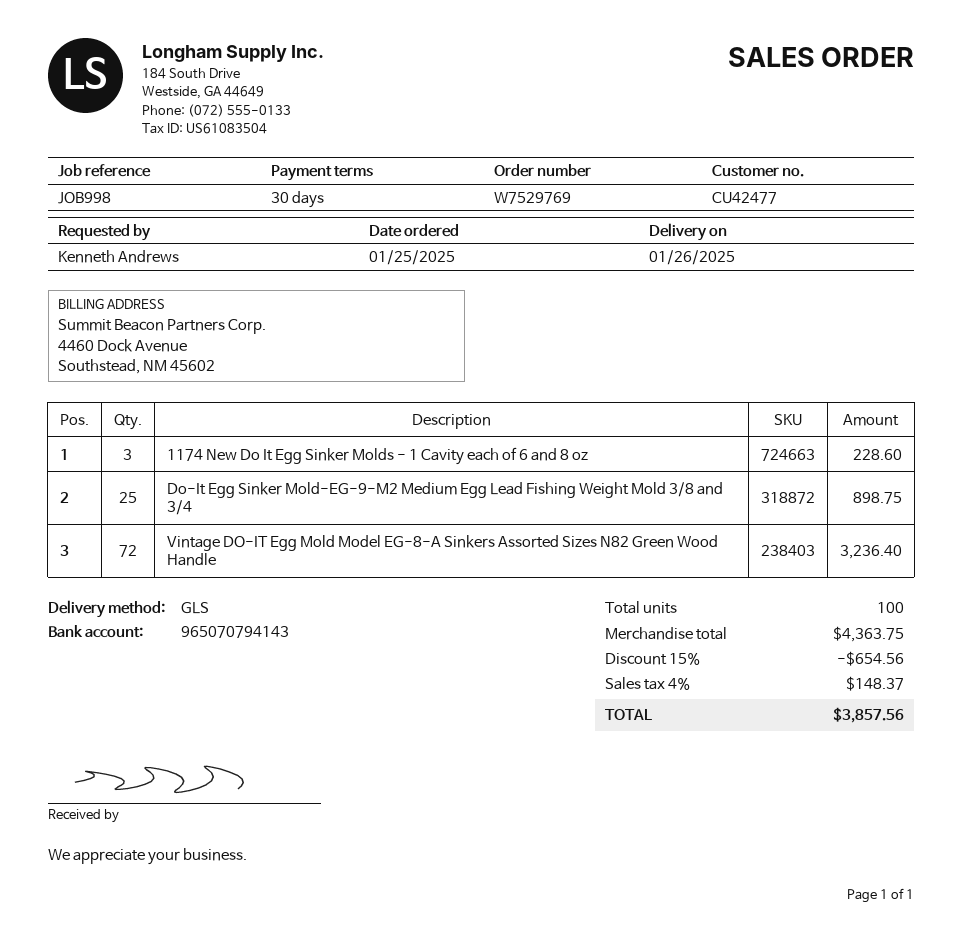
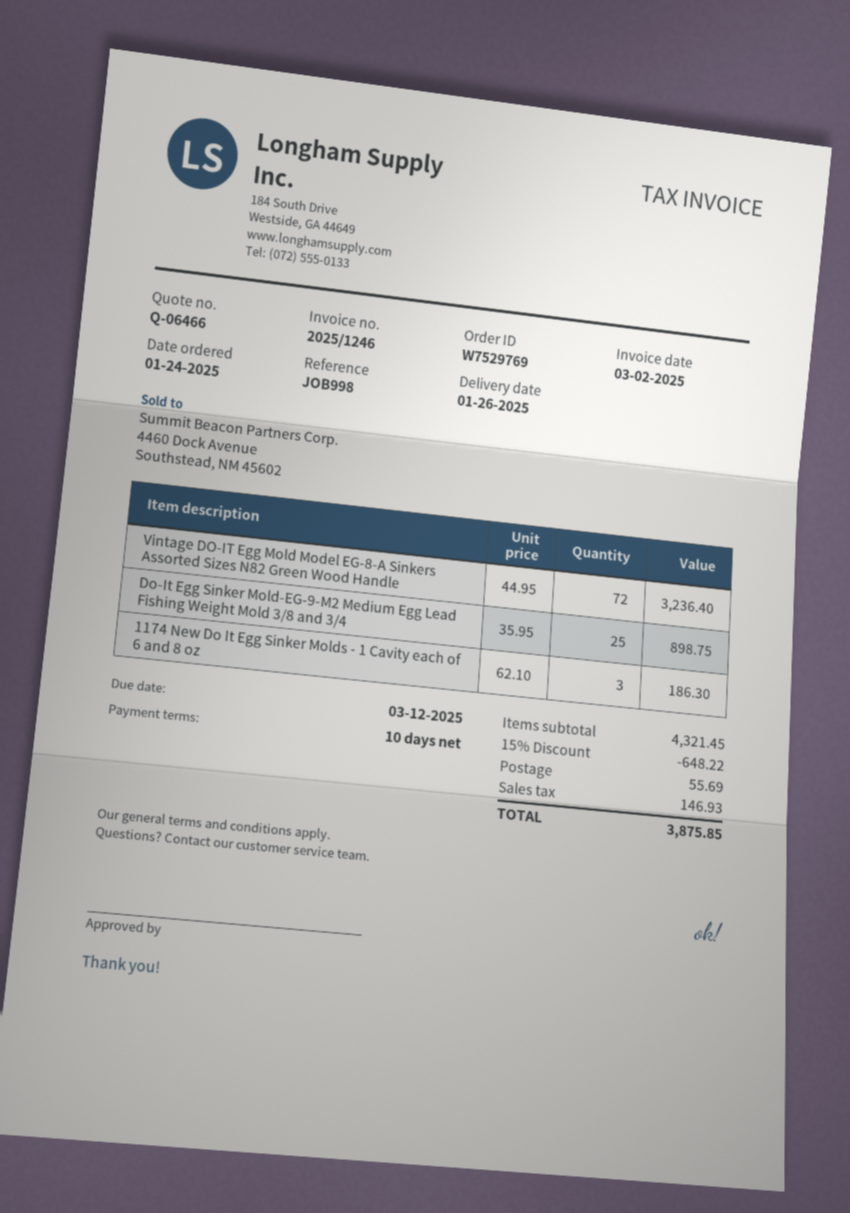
order date: 2025-01-25 -> 2025-01-24
payment terms: 30 days -> 10 days
1174 New Do It Egg Sinker Molds - 1 Cavity each of 6 and 8 oz: 3 for 228.60 -> 3 for 186.30
subtotal: 4363.75 -> 4321.45
discount: 15% = 654.56 -> 15% = 648.22
shipping: none -> 55.69
tax: 148.37 -> 146.93
total: 3857.56 -> 3875.85

